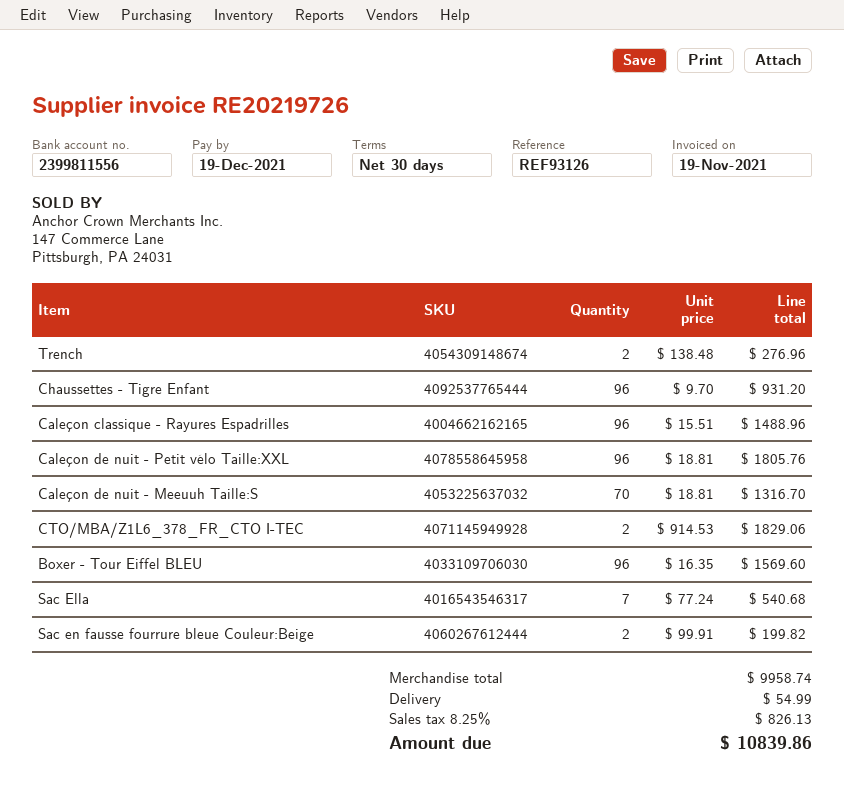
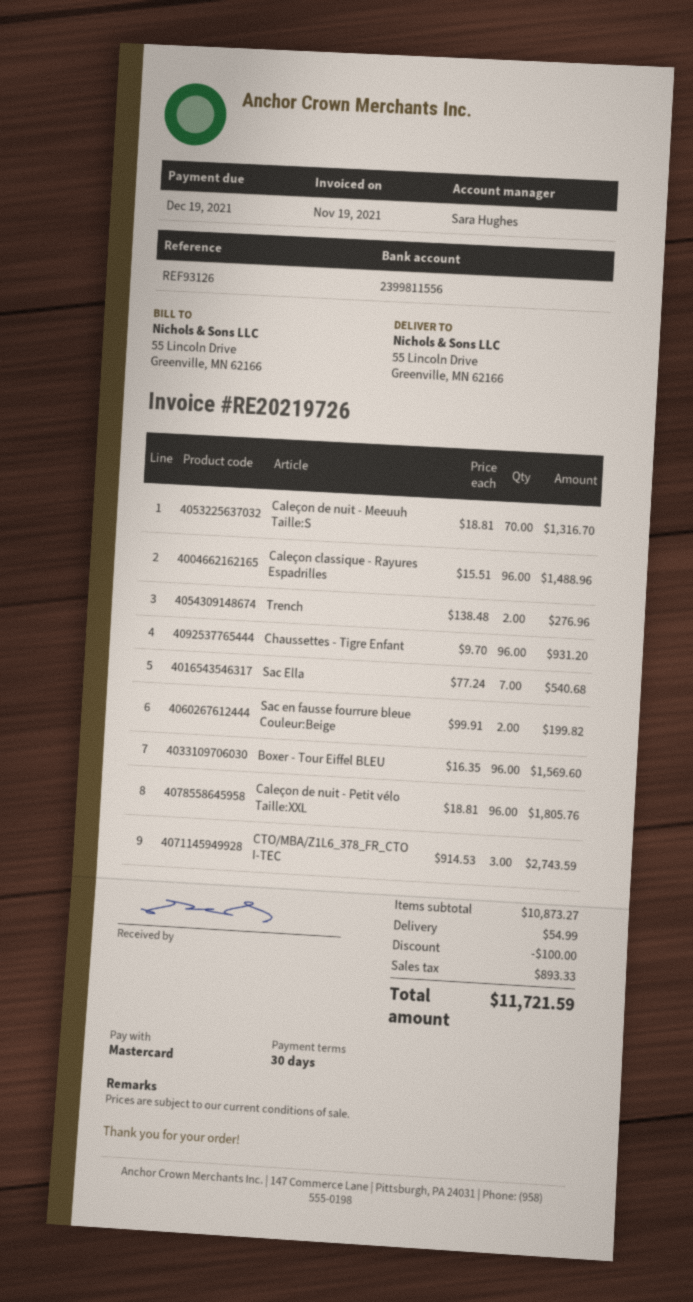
CTO/MBA/Z1L6_378_FR_CTO I-TEC: 2 x 914.53 = 1829.06 -> 3 x 914.53 = 2743.59
subtotal: 9958.74 -> 10873.27
discount: none -> 100.00
tax: 826.13 -> 893.33
total: 10839.86 -> 11721.59

